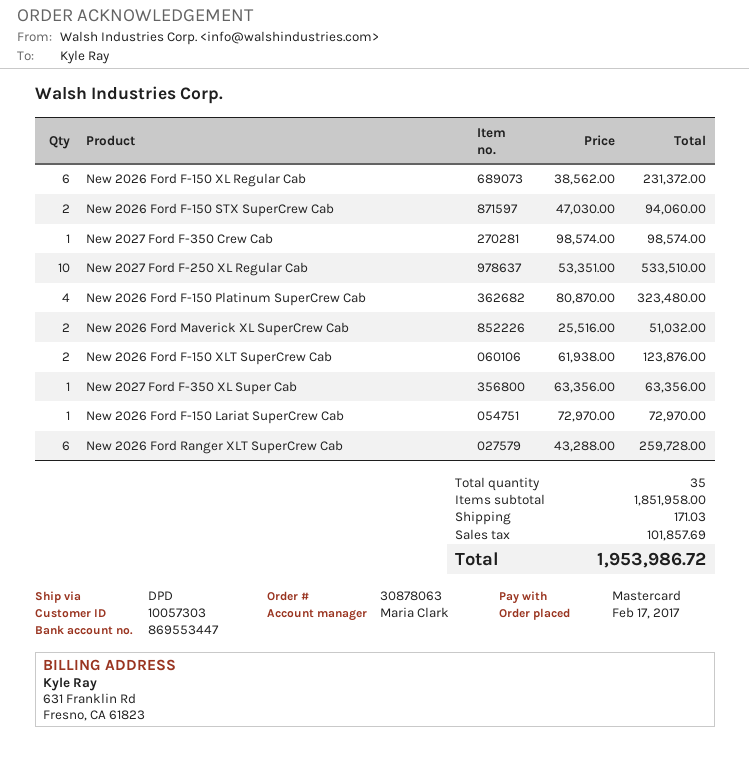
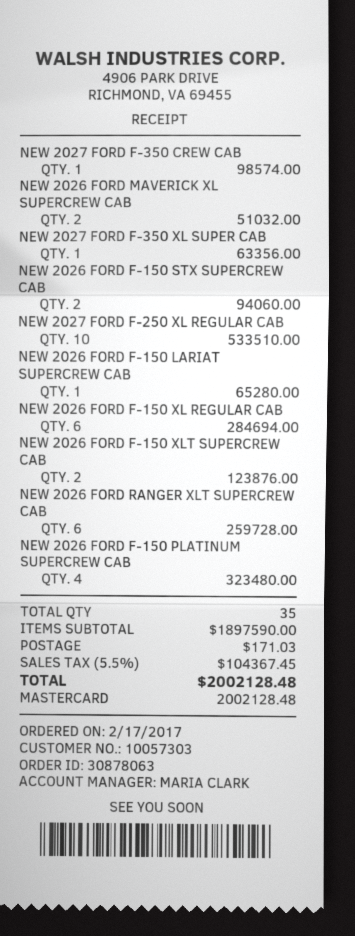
New 2026 Ford F-150 XL Regular Cab: 6 for 231372.00 -> 6 for 284694.00
New 2026 Ford F-150 Lariat SuperCrew Cab: 1 for 72970.00 -> 1 for 65280.00
subtotal: 1851958.00 -> 1897590.00
tax: 101857.69 -> 104367.45
total: 1953986.72 -> 2002128.48

